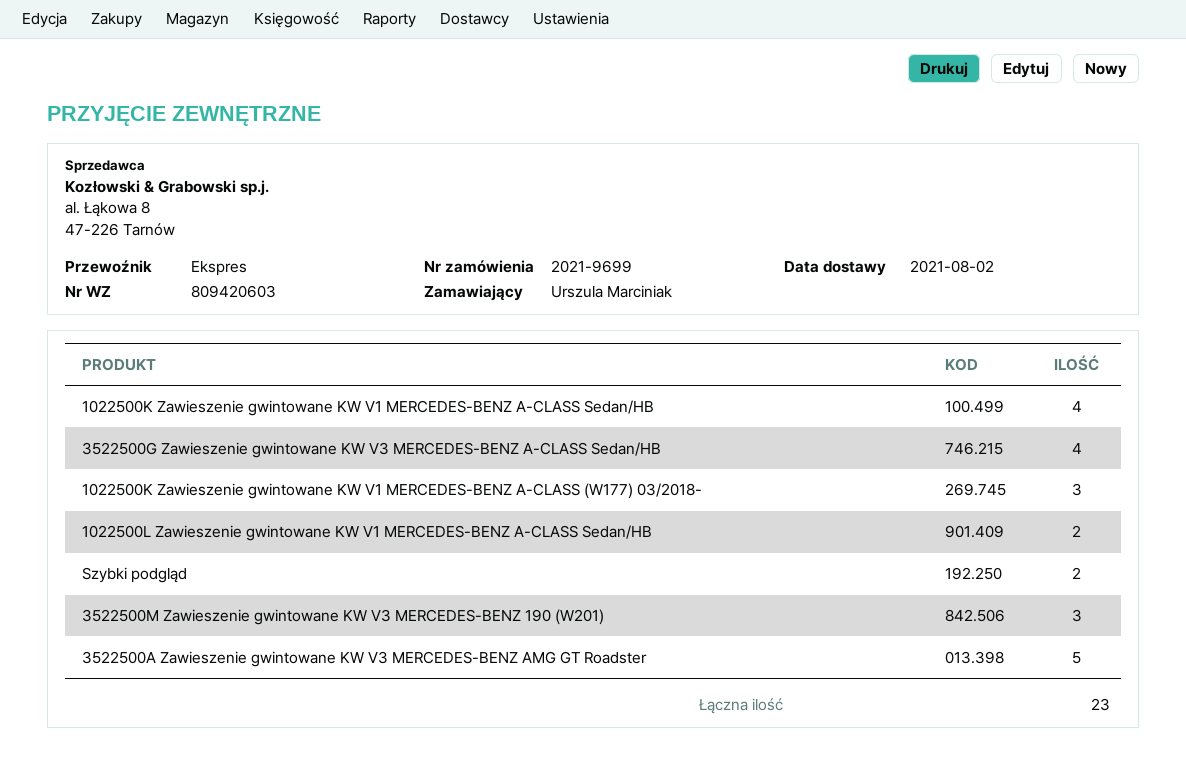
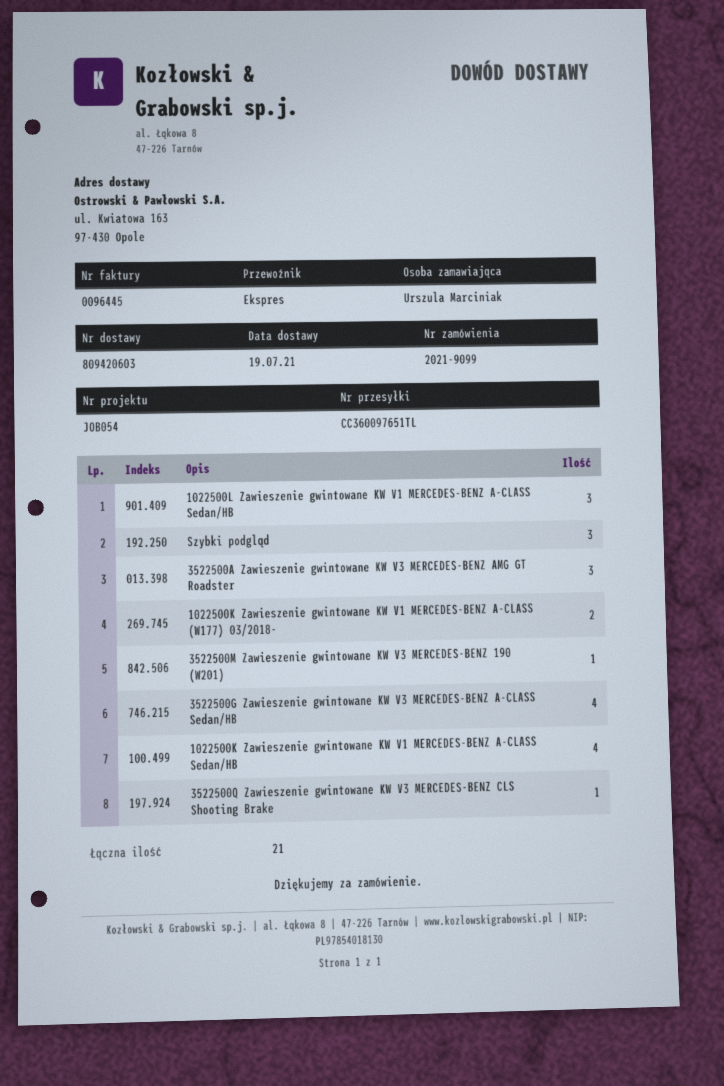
order number: 2021-9699 -> 2021-9099
delivery date: 2021-08-02 -> 2021-07-19
1022500K Zawieszenie gwintowane KW V1 MERCEDES-BENZ A-CLASS (W177) 03/2018-: 3 -> 2
1022500L Zawieszenie gwintowane KW V1 MERCEDES-BENZ A-CLASS Sedan/HB: 2 -> 3
Szybki podgląd: 2 -> 3
3522500M Zawieszenie gwintowane KW V3 MERCEDES-BENZ 190 (W201): 3 -> 1
3522500A Zawieszenie gwintowane KW V3 MERCEDES-BENZ AMG GT Roadster: 5 -> 3
3522500Q Zawieszenie gwintowane KW V3 MERCEDES-BENZ CLS Shooting Brake: none -> 1
total quantity: 23 -> 21

